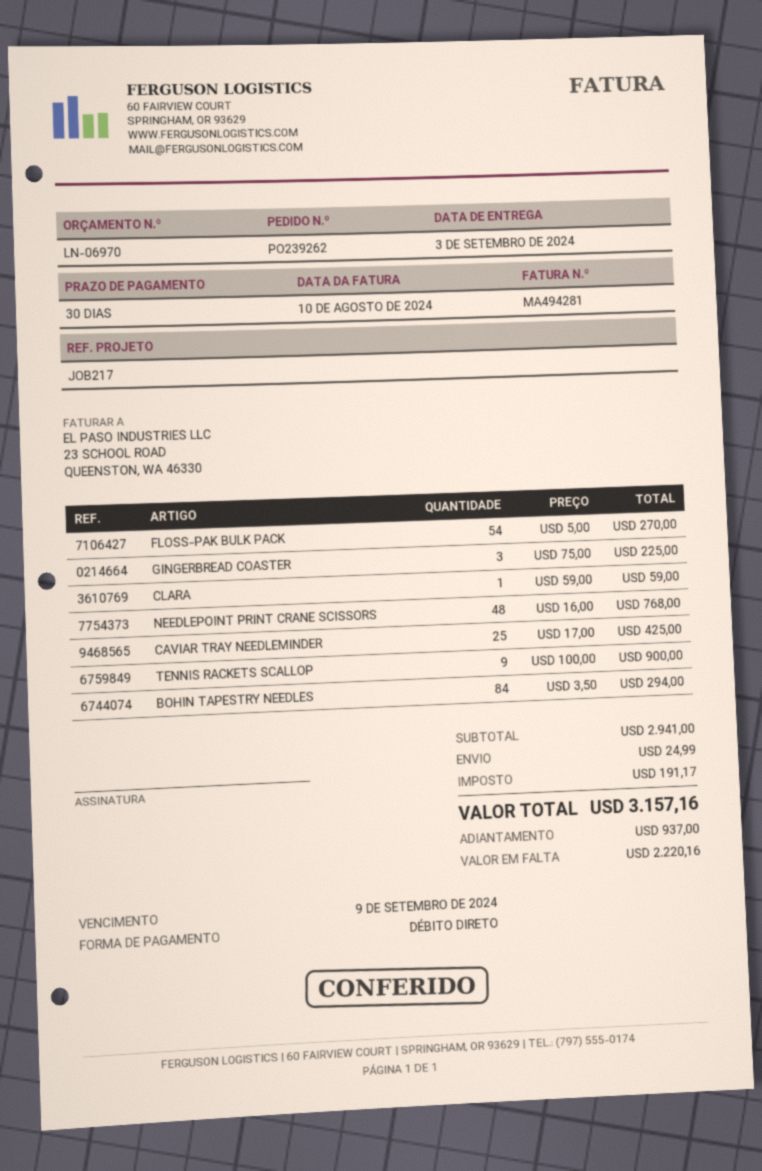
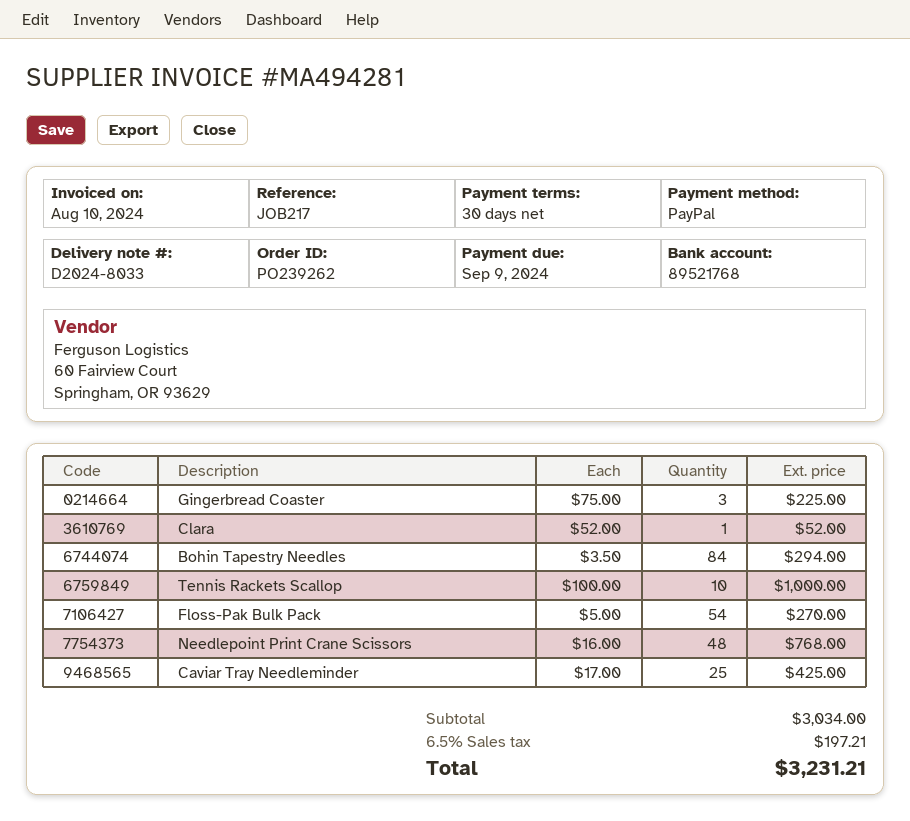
payment method: direct debit -> PayPal
CLARA: 1 x 59.00 = 59.00 -> 1 x 52.00 = 52.00
TENNIS RACKETS SCALLOP: 9 x 100.00 = 900.00 -> 10 x 100.00 = 1000.00
subtotal: 2941.00 -> 3034.00
shipping: 24.99 -> none
tax: 191.17 -> 197.21
total: 3157.16 -> 3231.21

